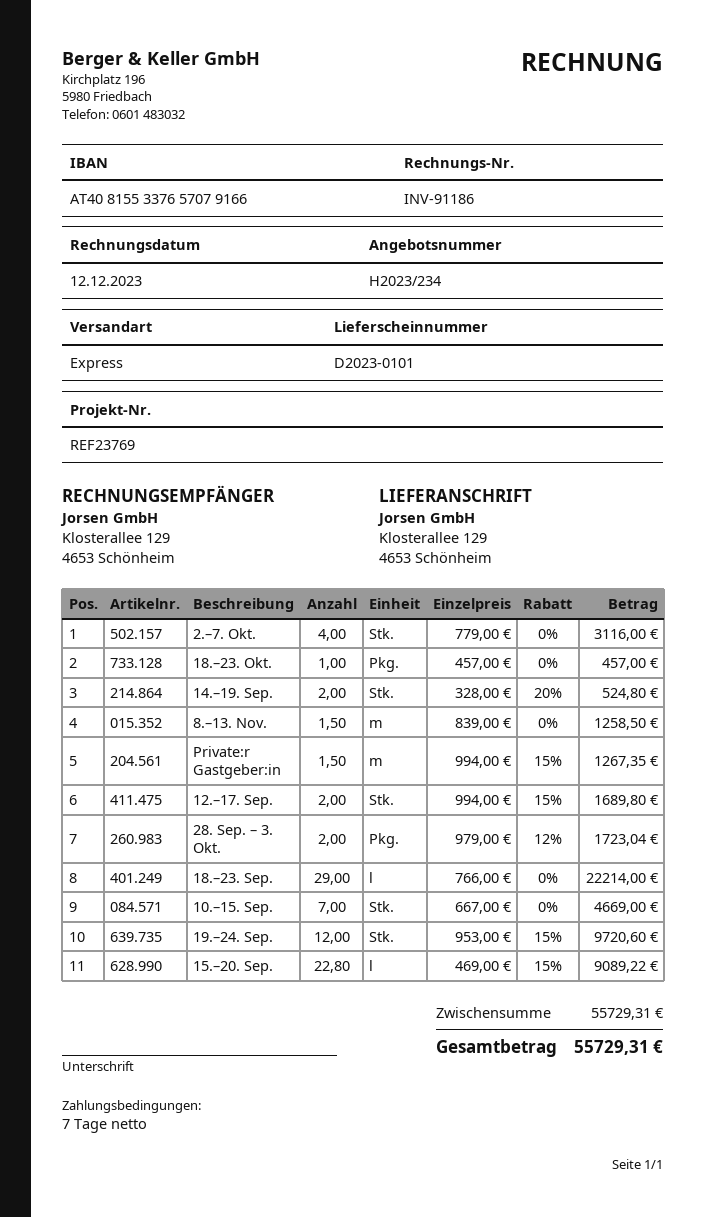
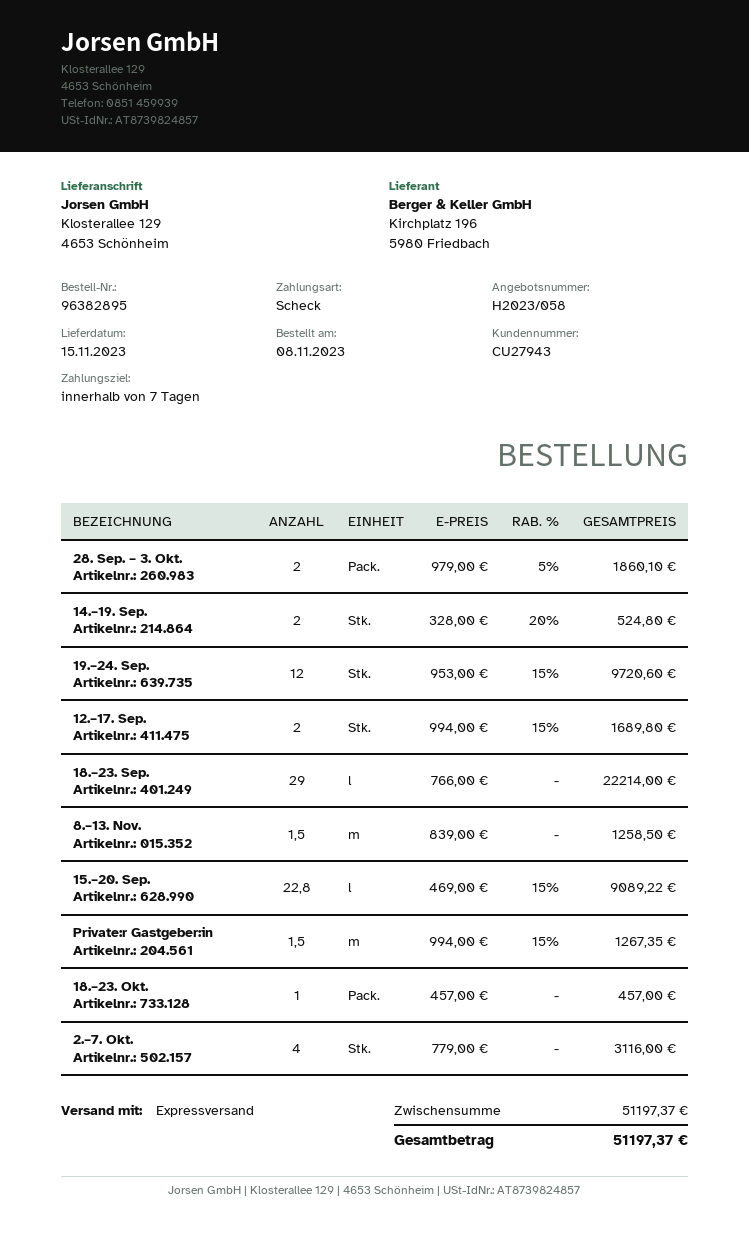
quote number: H2023/234 -> H2023/058
28. Sep. – 3. Okt.: 2 x 979.00 - 12% = 1723.04 -> 2 x 979.00 - 5% = 1860.10
10.–15. Sep.: 7 x 667.00 = 4669.00 -> none
subtotal: 55729.31 -> 51197.37
total: 55729.31 -> 51197.37

